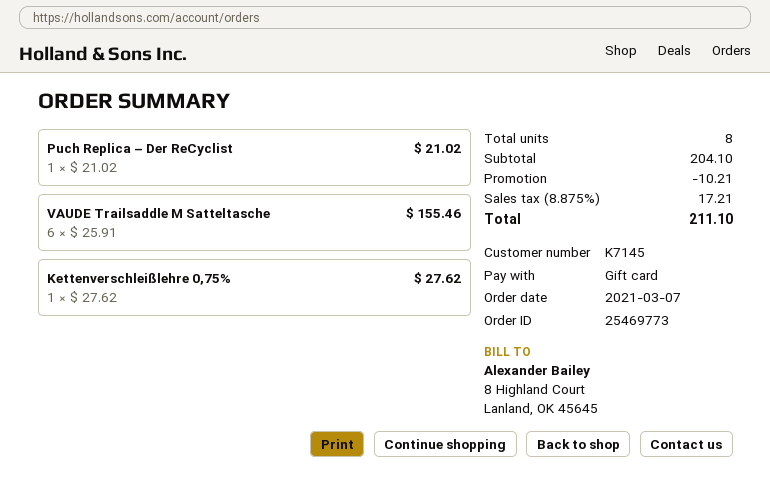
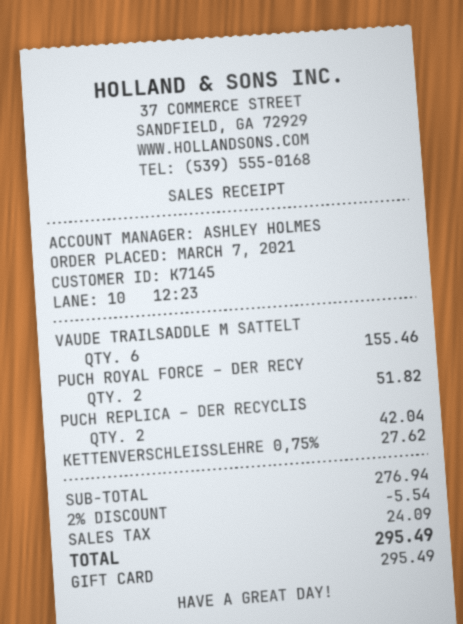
Puch Replica – Der ReCyclist: 1 for 21.02 -> 2 for 42.04
PUCH ROYAL FORCE – DER RECY: none -> 2 for 51.82
subtotal: 204.10 -> 276.94
discount: 10.21 -> 5.54
tax: 17.21 -> 24.09
total: 211.10 -> 295.49

